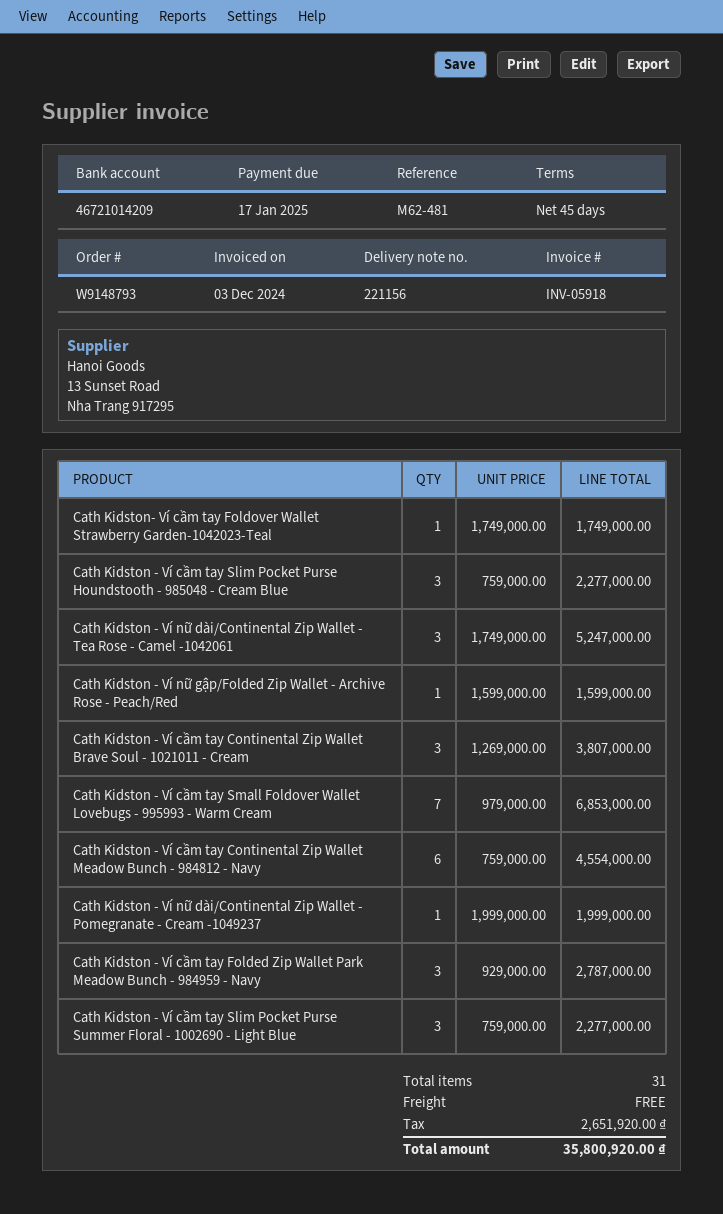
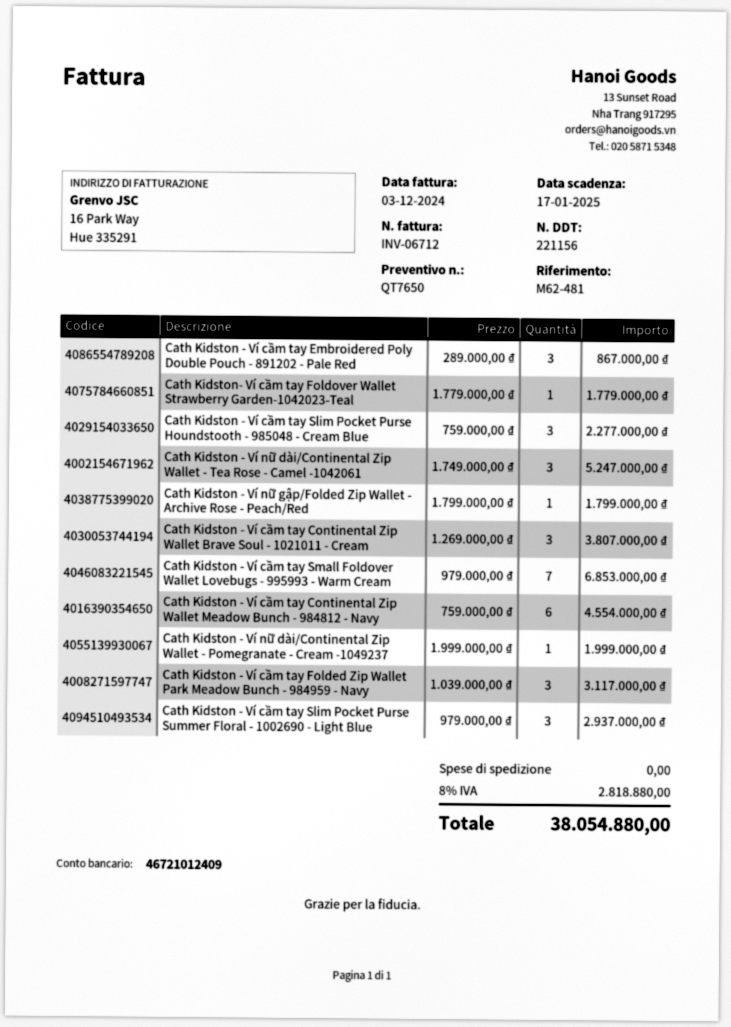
invoice number: INV-05918 -> INV-06712
bank account: 46721014209 -> 46721012409
Cath Kidston- Ví cầm tay Foldover Wallet Strawberry Garden-1042023-Teal: 1 x 1749000.00 = 1749000.00 -> 1 x 1779000.00 = 1779000.00
Cath Kidston - Ví nữ gập/Folded Zip Wallet - Archive Rose - Peach/Red: 1 x 1599000.00 = 1599000.00 -> 1 x 1799000.00 = 1799000.00
Cath Kidston - Ví cầm tay Folded Zip Wallet Park Meadow Bunch - 984959 - Navy: 3 x 929000.00 = 2787000.00 -> 3 x 1039000.00 = 3117000.00
Cath Kidston - Ví cầm tay Slim Pocket Purse Summer Floral - 1002690 - Light Blue: 3 x 759000.00 = 2277000.00 -> 3 x 979000.00 = 2937000.00
Cath Kidston - Ví cầm tay Embroidered Poly Double Pouch - 891202 - Pale Red: none -> 3 x 289000.00 = 867000.00
tax: 2651920.00 -> 2818880.00
total: 35800920.00 -> 38054880.00

